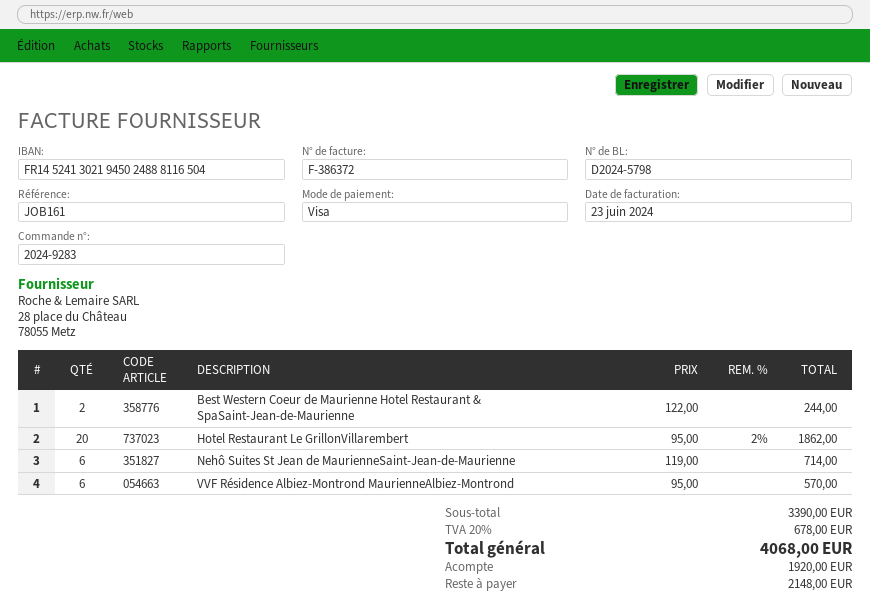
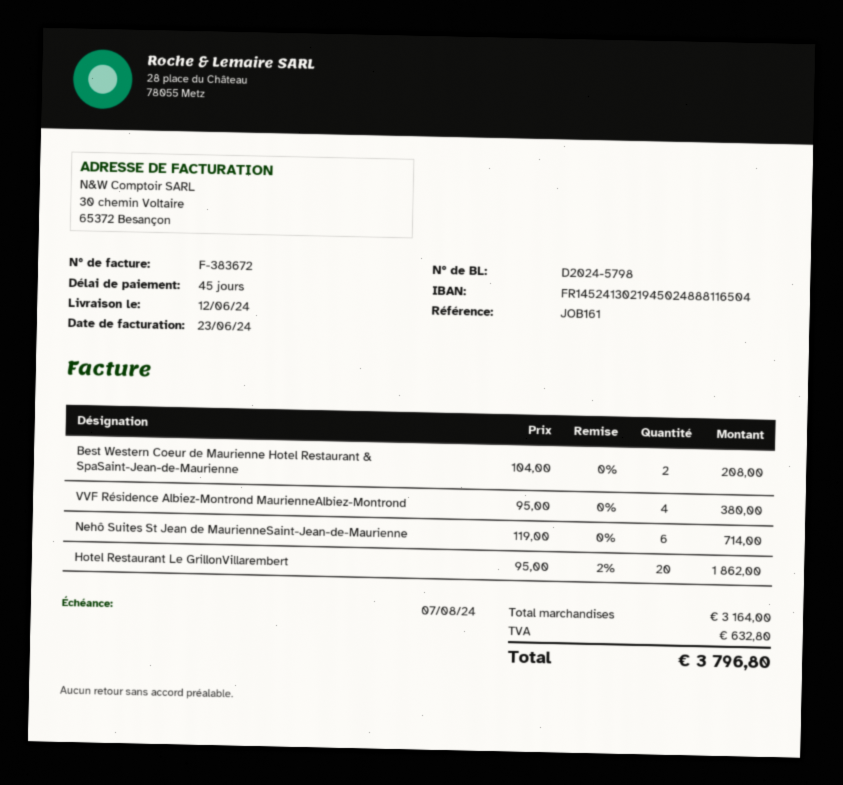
invoice number: F-386372 -> F-383672
Best Western Coeur de Maurienne Hotel Restaurant & SpaSaint-Jean-de-Maurienne: 2 x 122.00 = 244.00 -> 2 x 104.00 = 208.00
VVF Résidence Albiez-Montrond MaurienneAlbiez-Montrond: 6 x 95.00 = 570.00 -> 4 x 95.00 = 380.00
subtotal: 3390.00 -> 3164.00
tax: 678.00 -> 632.80
total: 4068.00 -> 3796.80

